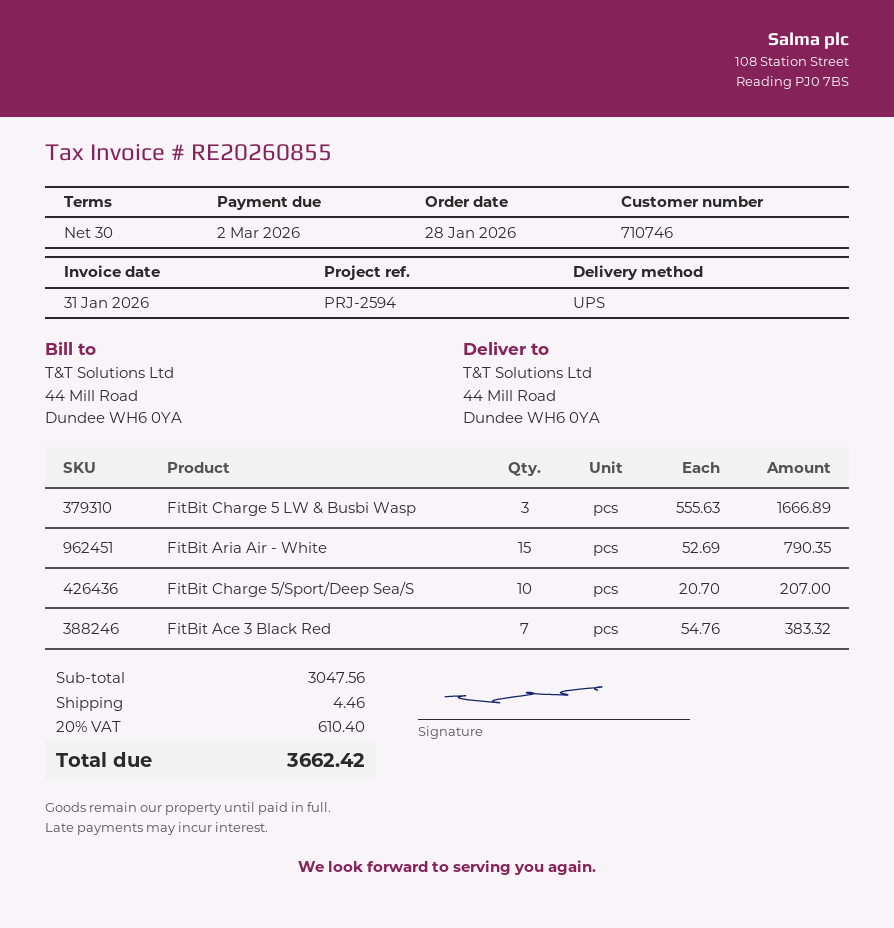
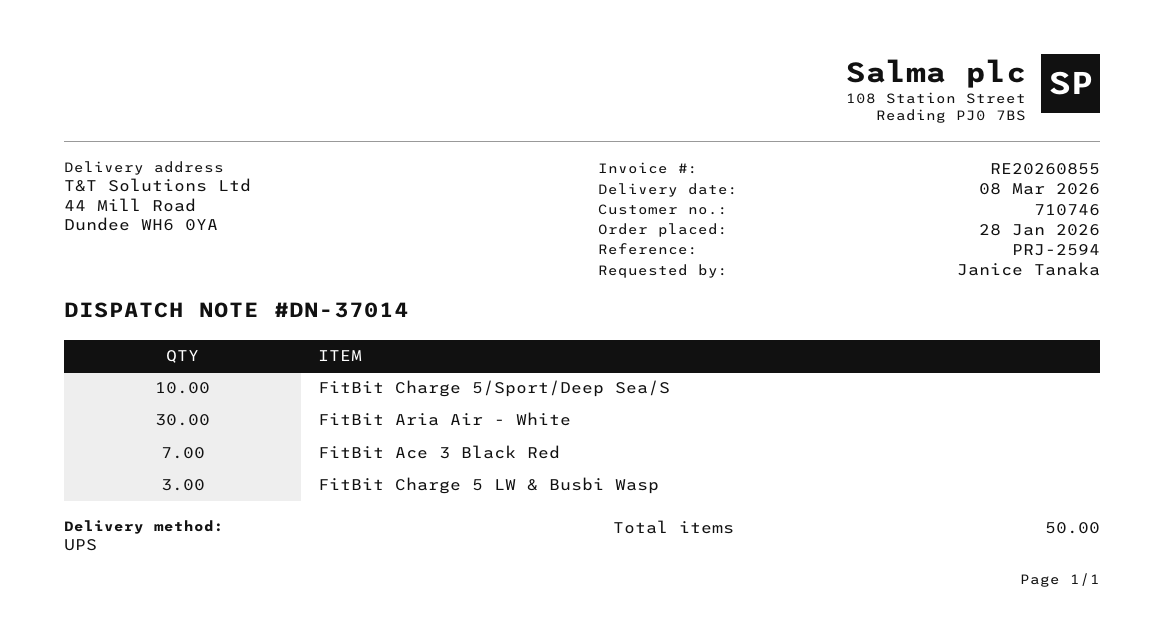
FitBit Aria Air - White: 15 -> 30

